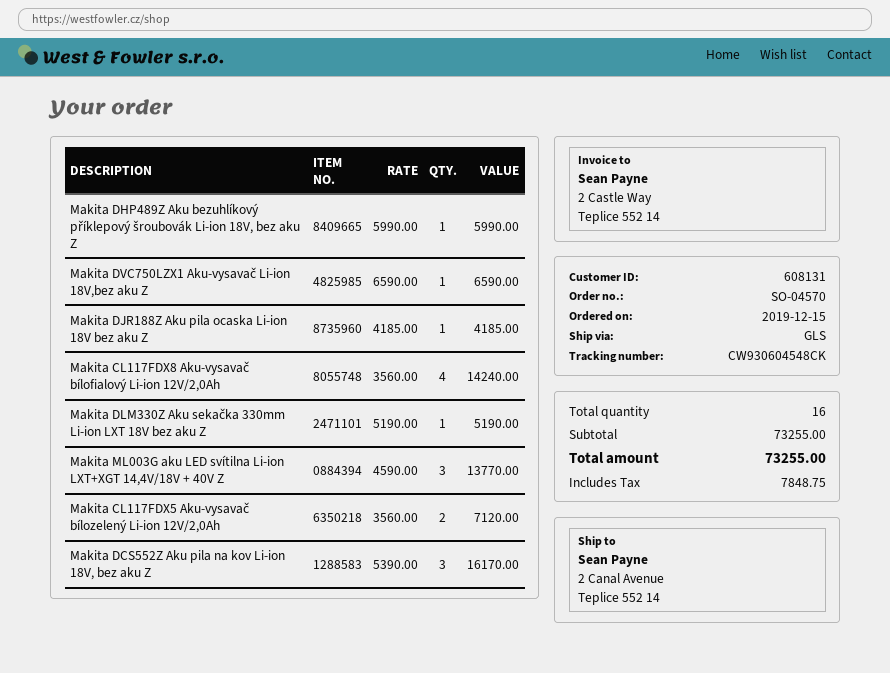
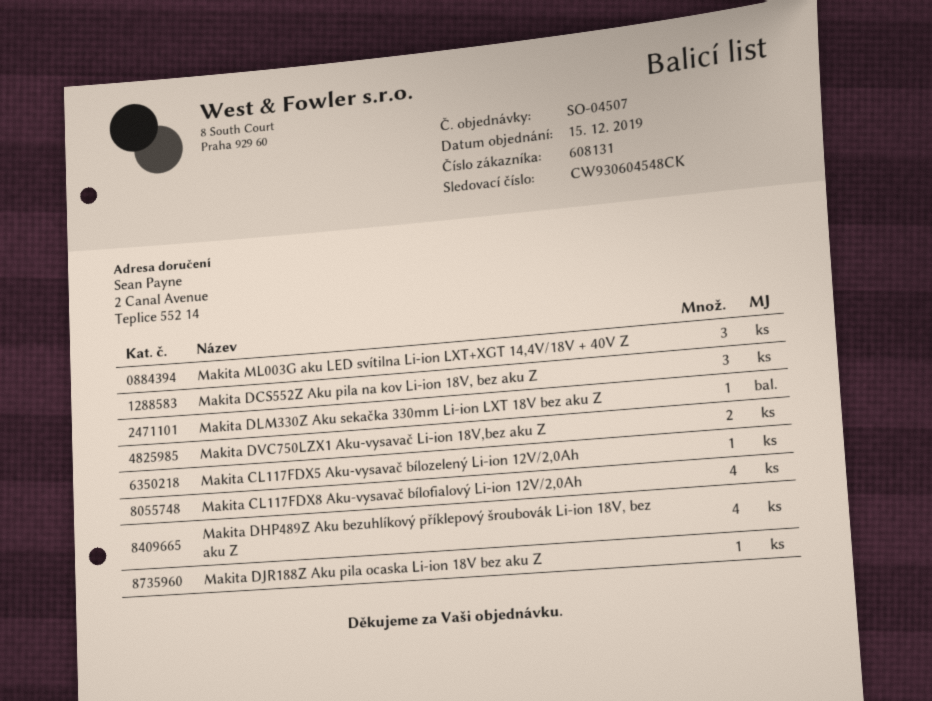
order number: SO-04570 -> SO-04507
Makita DHP489Z Aku bezuhlíkový příklepový šroubovák Li-ion 18V, bez aku Z: 1 -> 4
Makita DVC750LZX1 Aku-vysavač Li-ion 18V,bez aku Z: 1 -> 2
Makita CL117FDX5 Aku-vysavač bílozelený Li-ion 12V/2,0Ah: 2 -> 1

